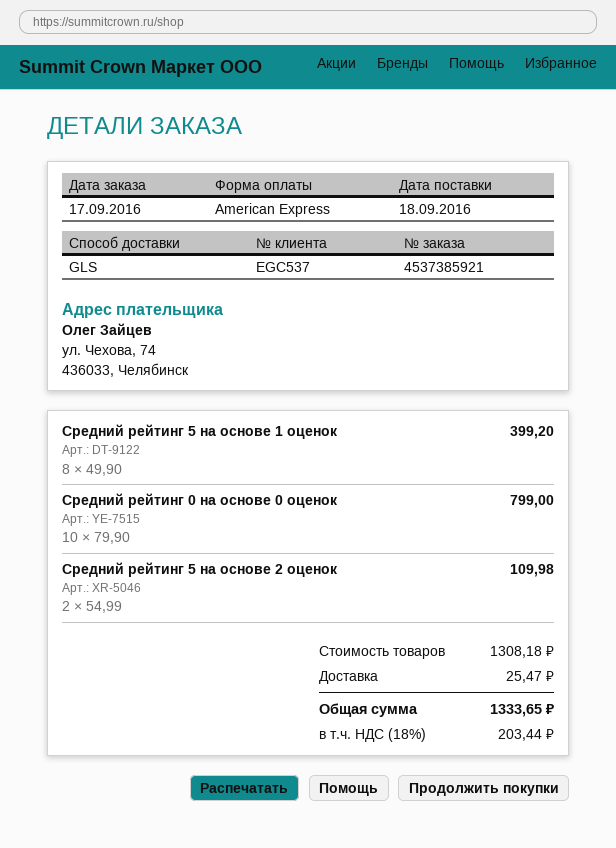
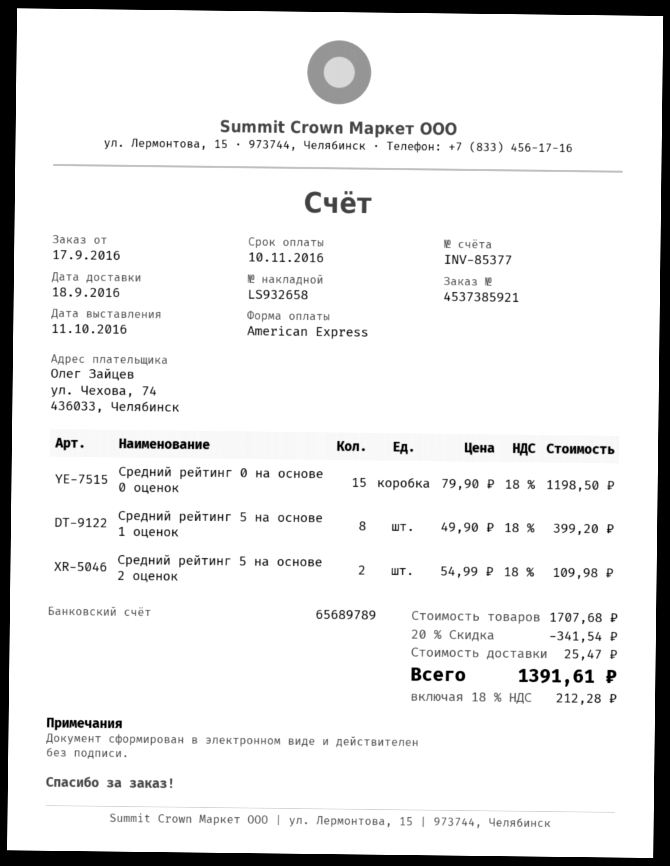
Средний рейтинг 0 на основе 0 оценок: 10 x 79.90 = 799.00 -> 15 x 79.90 = 1198.50
subtotal: 1308.18 -> 1707.68
discount: none -> 20% = 341.54
tax: 18% = 203.44 -> 18% = 212.28
total: 1333.65 -> 1391.61

